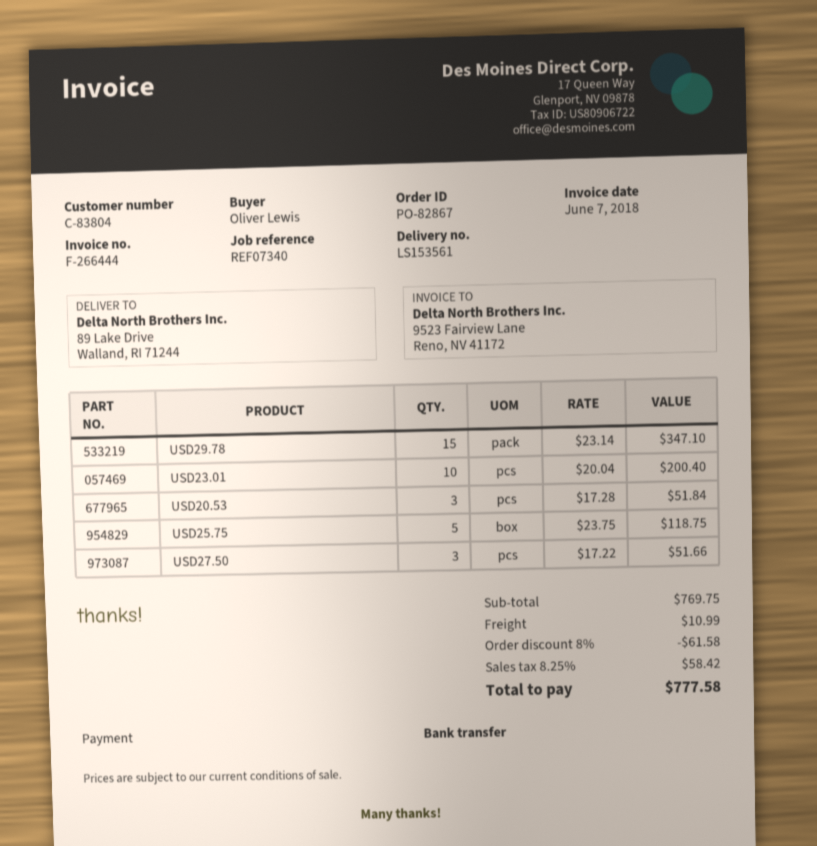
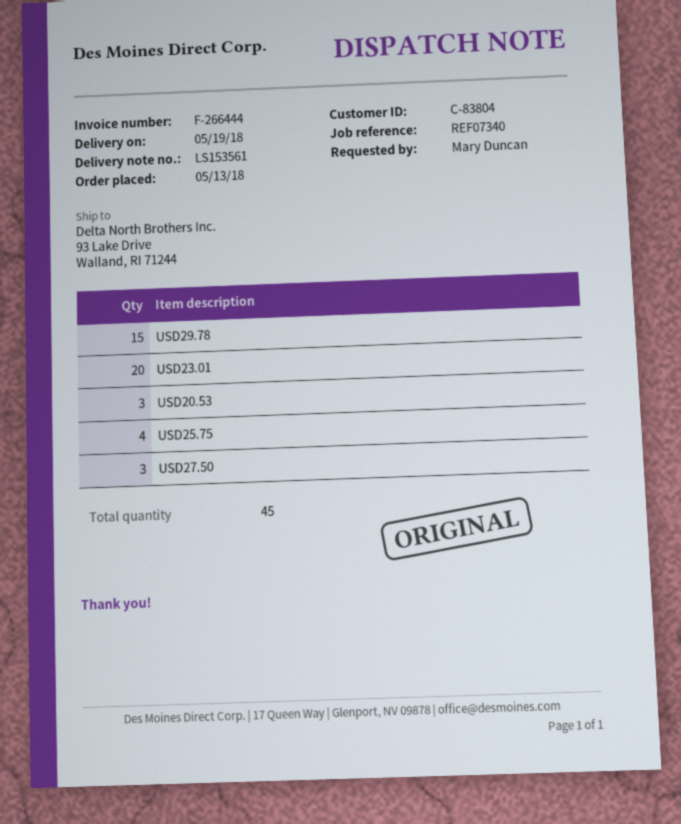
ordered by: Oliver Lewis -> Mary Duncan
ship to: 89 Lake Drive, Walland, RI 71244 -> 93 Lake Drive, Walland, RI 71244
USD23.01: 10 -> 20
USD25.75: 5 -> 4

